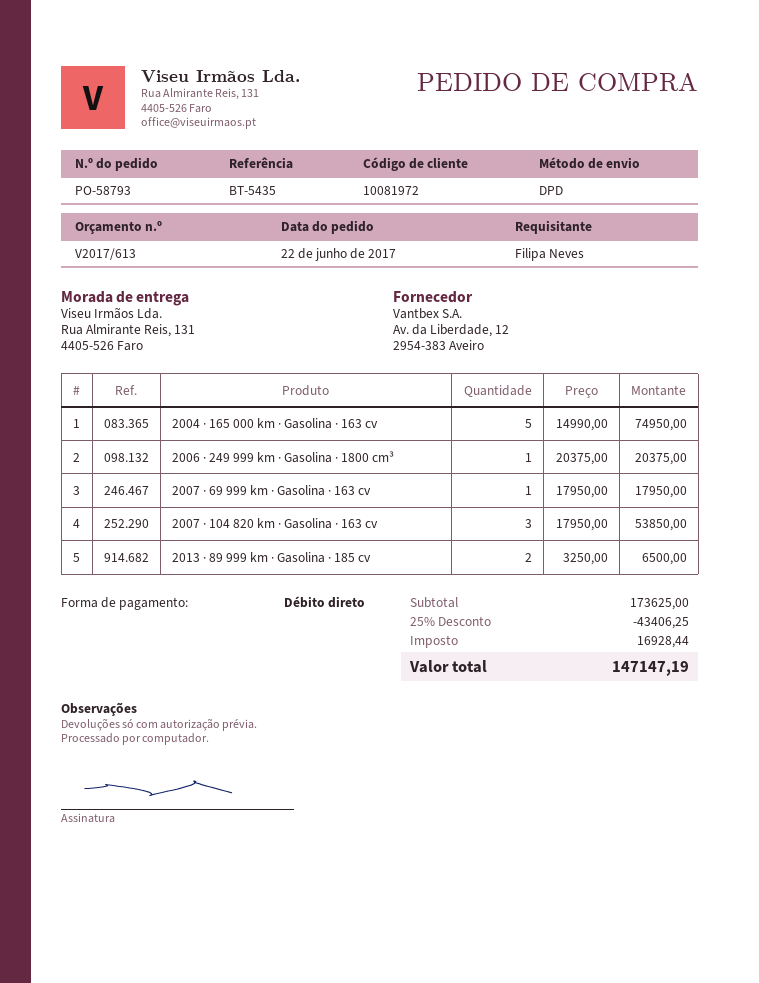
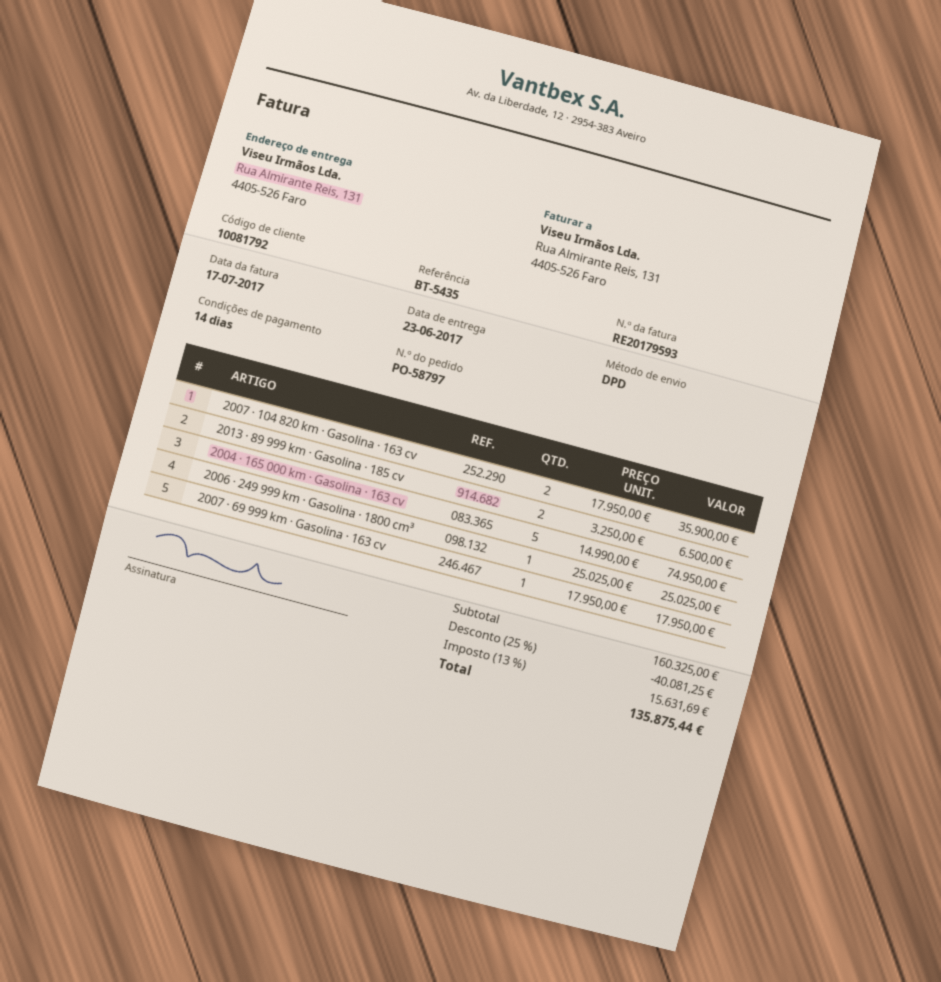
order number: PO-58793 -> PO-58797
customer number: 10081972 -> 10081792
2006 · 249 999 km · Gasolina · 1800 cm³: 1 x 20375.00 = 20375.00 -> 1 x 25025.00 = 25025.00
2007 · 104 820 km · Gasolina · 163 cv: 3 x 17950.00 = 53850.00 -> 2 x 17950.00 = 35900.00
subtotal: 173625.00 -> 160325.00
discount: 25% = 43406.25 -> 25% = 40081.25
tax: 16928.44 -> 15631.69
total: 147147.19 -> 135875.44

